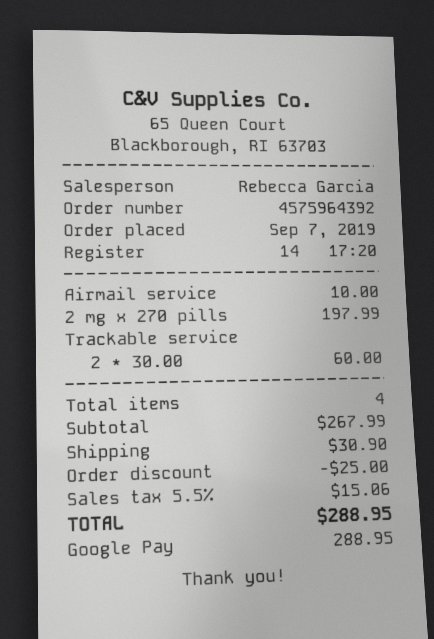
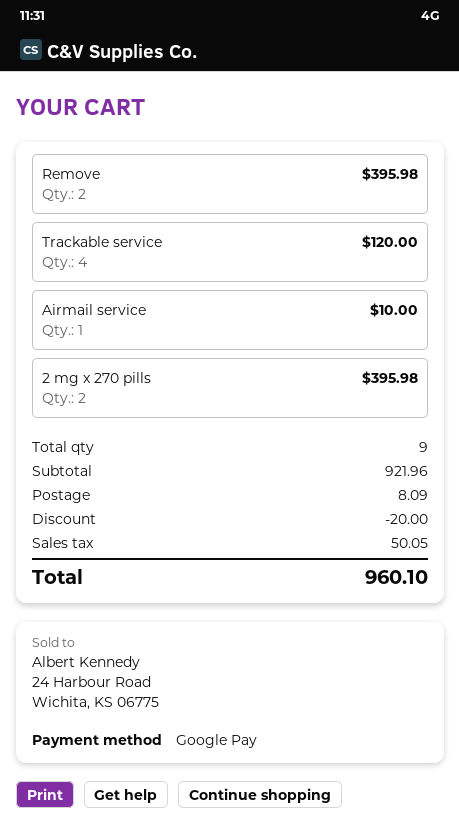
2 mg x 270 pills: 1 for 197.99 -> 2 for 395.98
Trackable service: 2 for 60.00 -> 4 for 120.00
Remove: none -> 2 for 395.98
total quantity: 4 -> 9
subtotal: 267.99 -> 921.96
discount: 25.00 -> 20.00
shipping: 30.90 -> 8.09
tax: 15.06 -> 50.05
total: 288.95 -> 960.10

